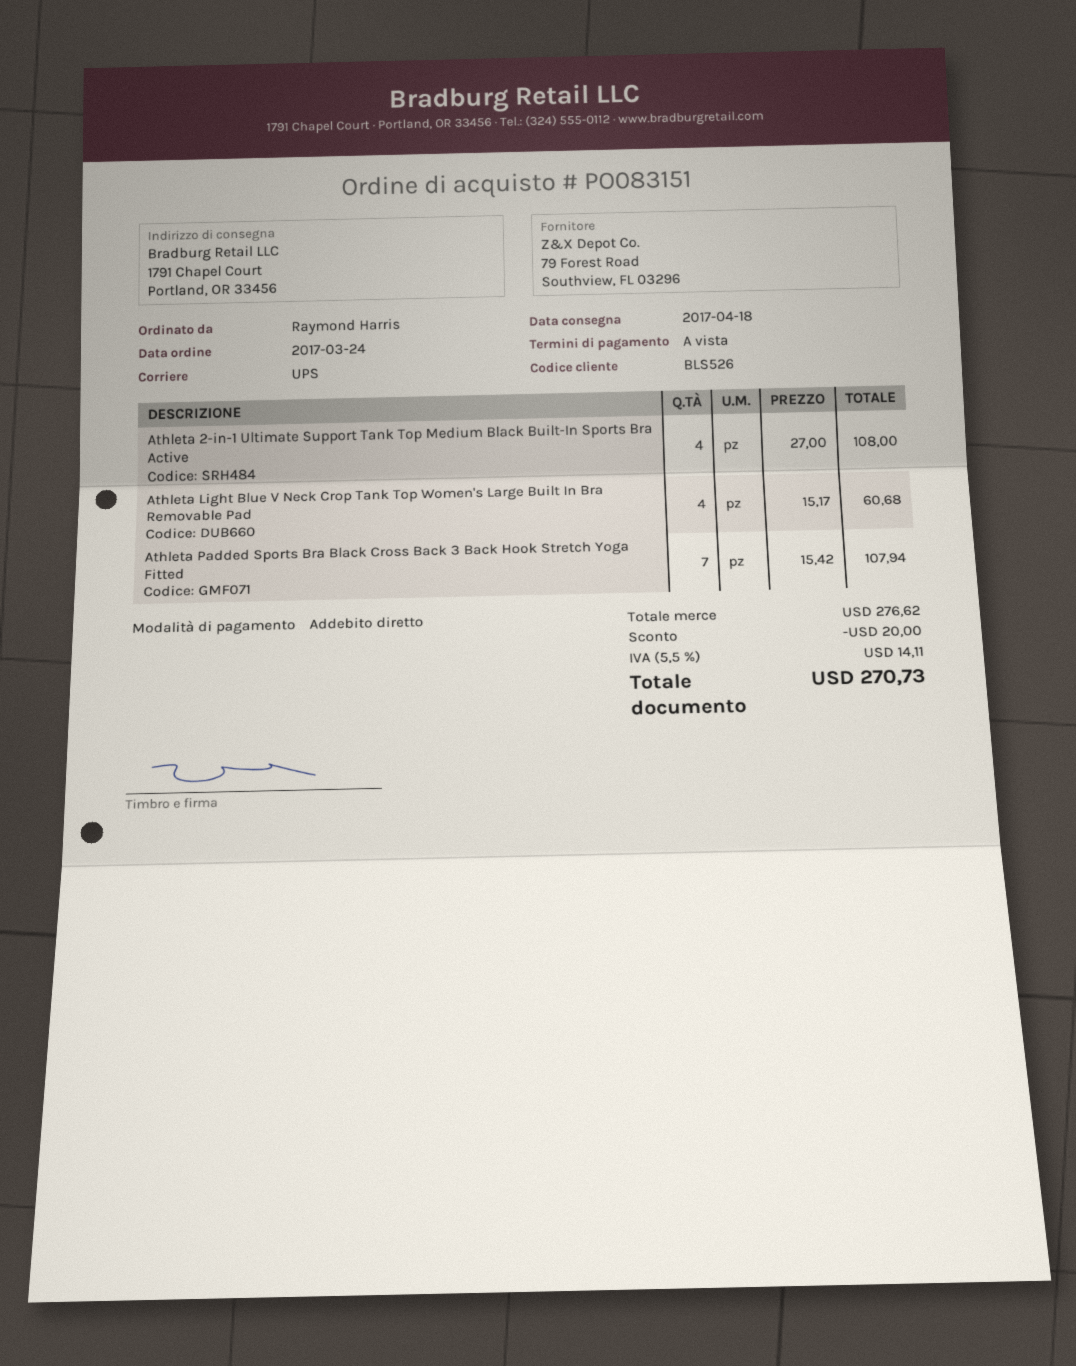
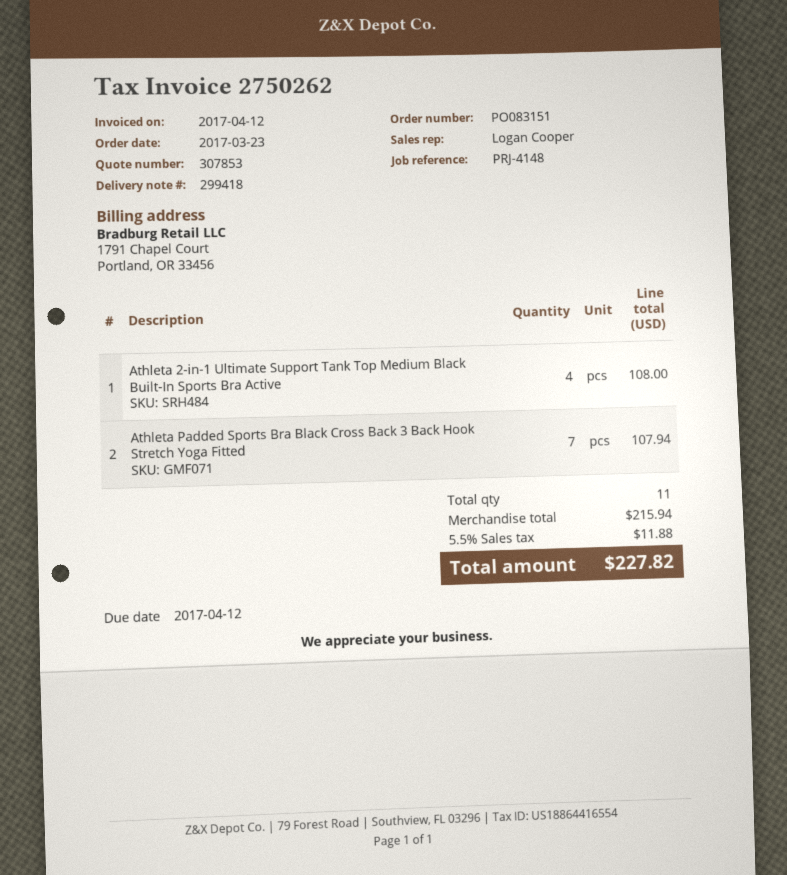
order date: 2017-03-24 -> 2017-03-23
Athleta Light Blue V Neck Crop Tank Top Women's Large Built In Bra Removable Pad: 4 for 60.68 -> none
subtotal: 276.62 -> 215.94
discount: 20.00 -> none
tax: 5.5% = 14.11 -> 5.5% = 11.88
total: 270.73 -> 227.82

